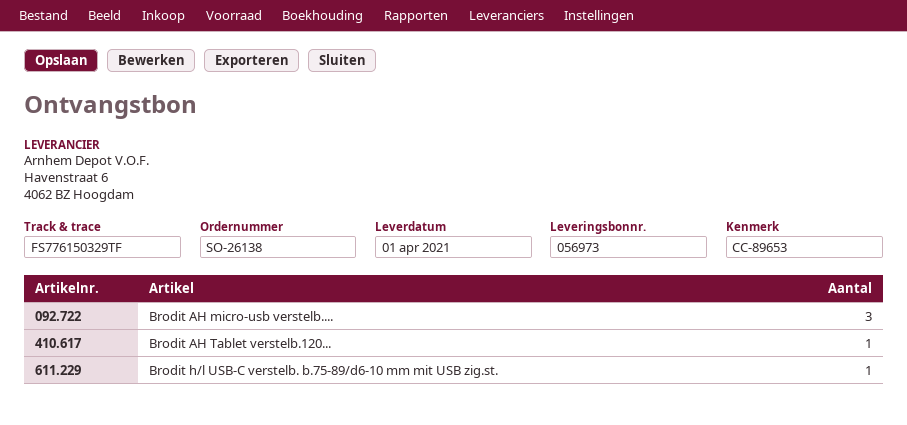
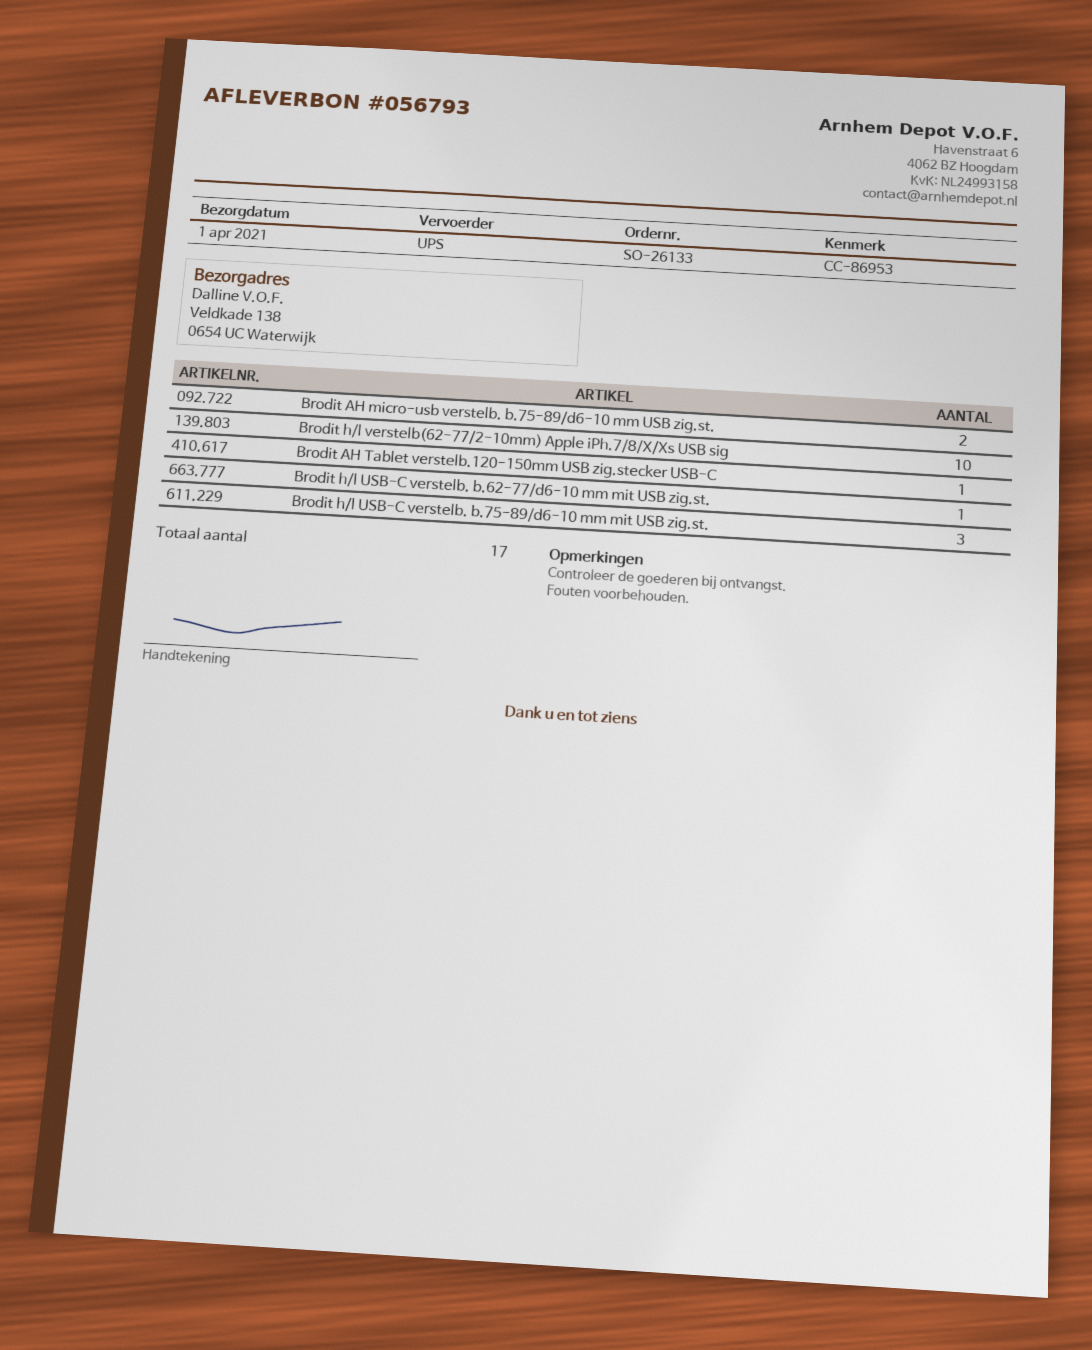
order number: SO-26138 -> SO-26133
delivery note number: 056973 -> 056793
reference: CC-89653 -> CC-86953
Brodit AH micro-usb verstelb....: 3 -> 2
Brodit h/l USB-C verstelb. b.75-89/d6-10 mm mit USB zig.st.: 1 -> 3
Brodit h/l verstelb(62-77/2-10mm) Apple iPh.7/8/X/Xs USB sig: none -> 10
Brodit h/l USB-C verstelb. b.62-77/d6-10 mm mit USB zig.st.: none -> 1

